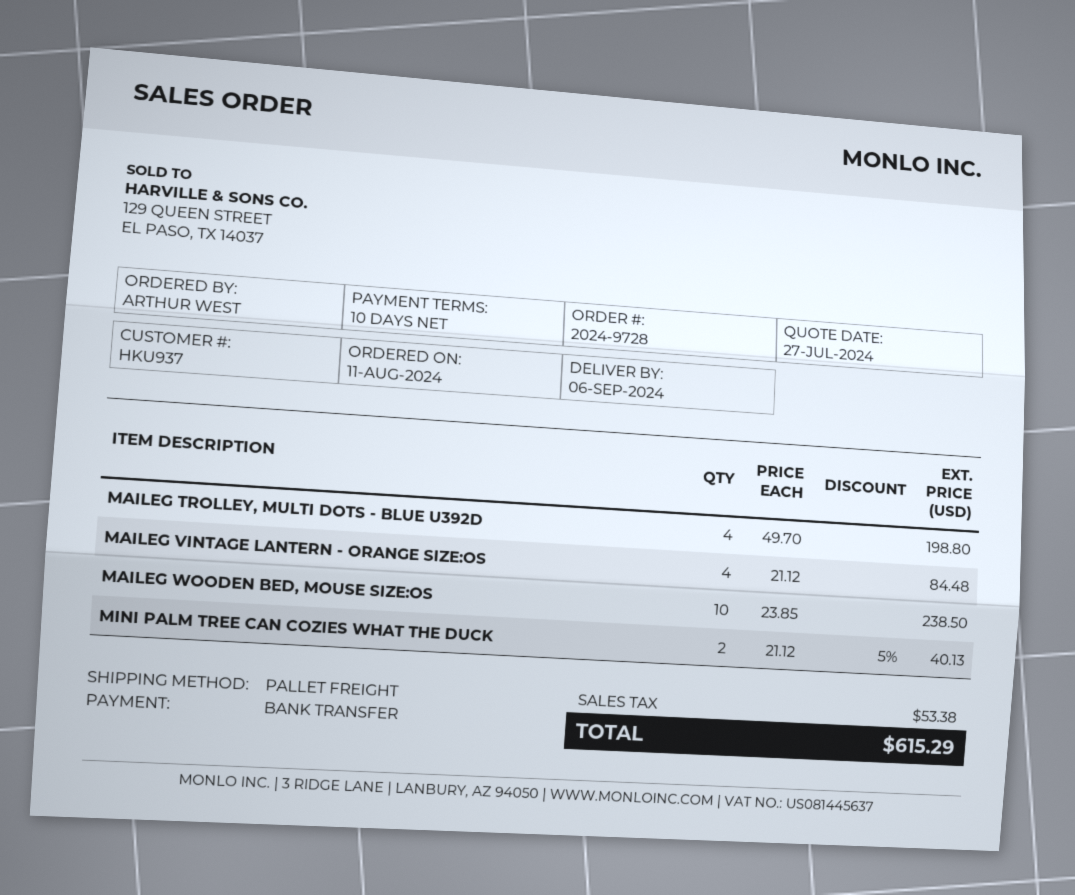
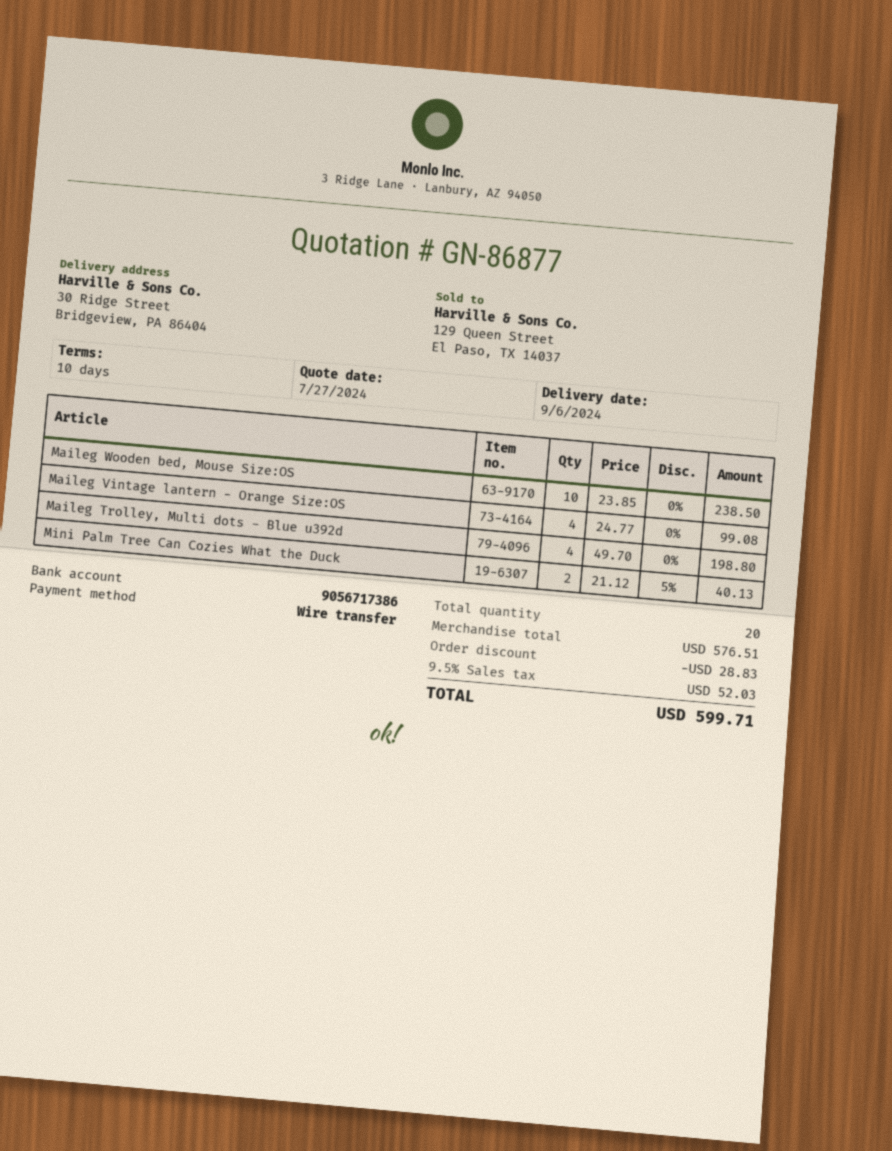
MAILEG VINTAGE LANTERN - ORANGE SIZE:OS: 4 x 21.12 = 84.48 -> 4 x 24.77 = 99.08
discount: none -> 28.83
tax: 53.38 -> 52.03
total: 615.29 -> 599.71

